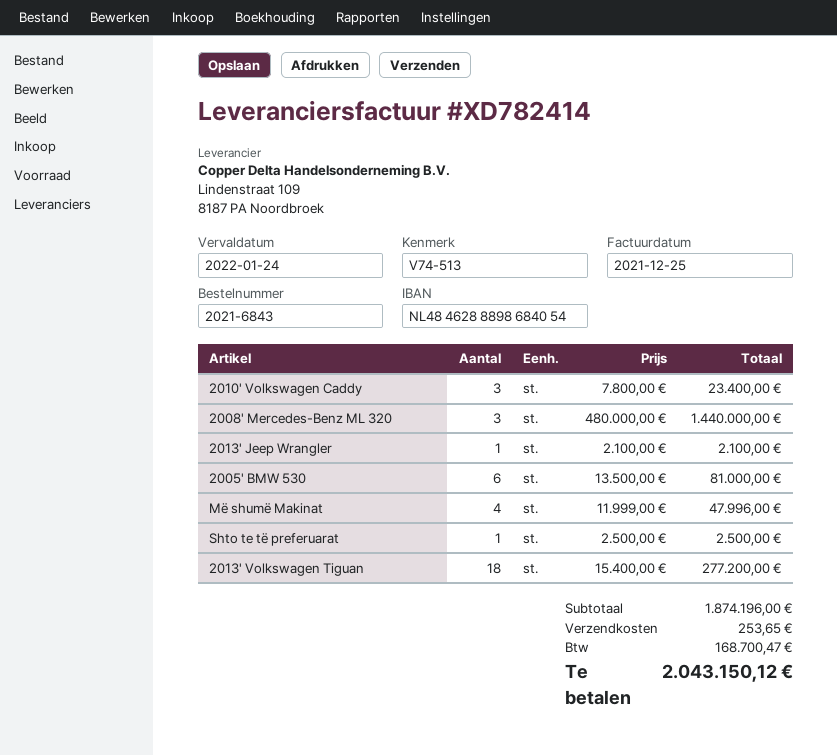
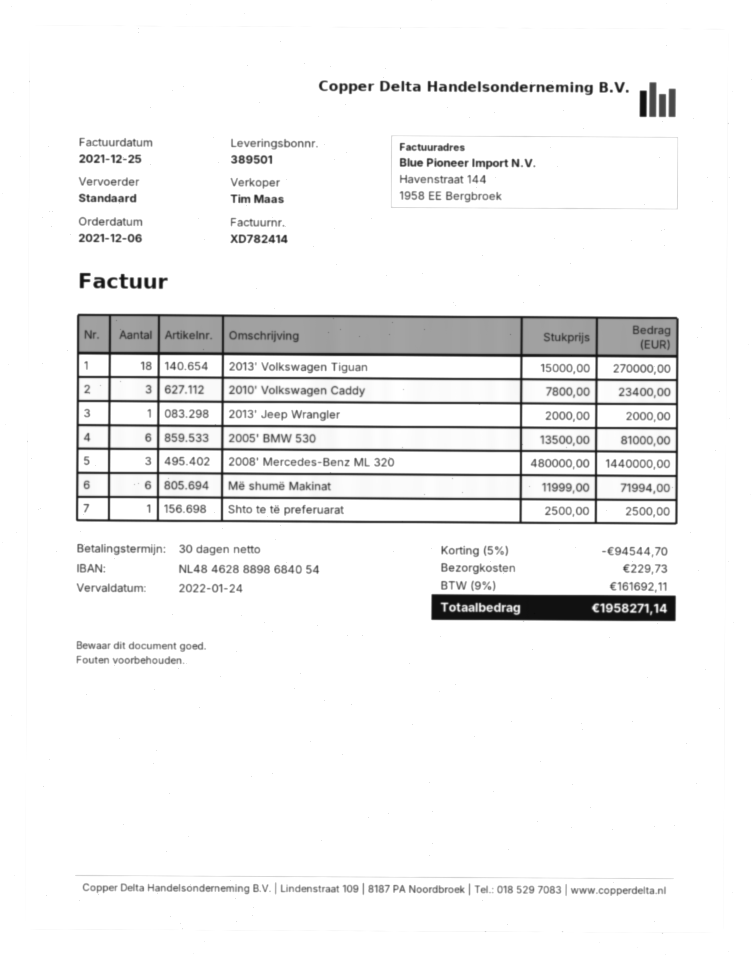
2013' Jeep Wrangler: 1 x 2100.00 = 2100.00 -> 1 x 2000.00 = 2000.00
Më shumë Makinat: 4 x 11999.00 = 47996.00 -> 6 x 11999.00 = 71994.00
2013' Volkswagen Tiguan: 18 x 15400.00 = 277200.00 -> 18 x 15000.00 = 270000.00
discount: none -> 5% = 94544.70
shipping: 253.65 -> 229.73
tax: 168700.47 -> 161692.11
total: 2043150.12 -> 1958271.14

